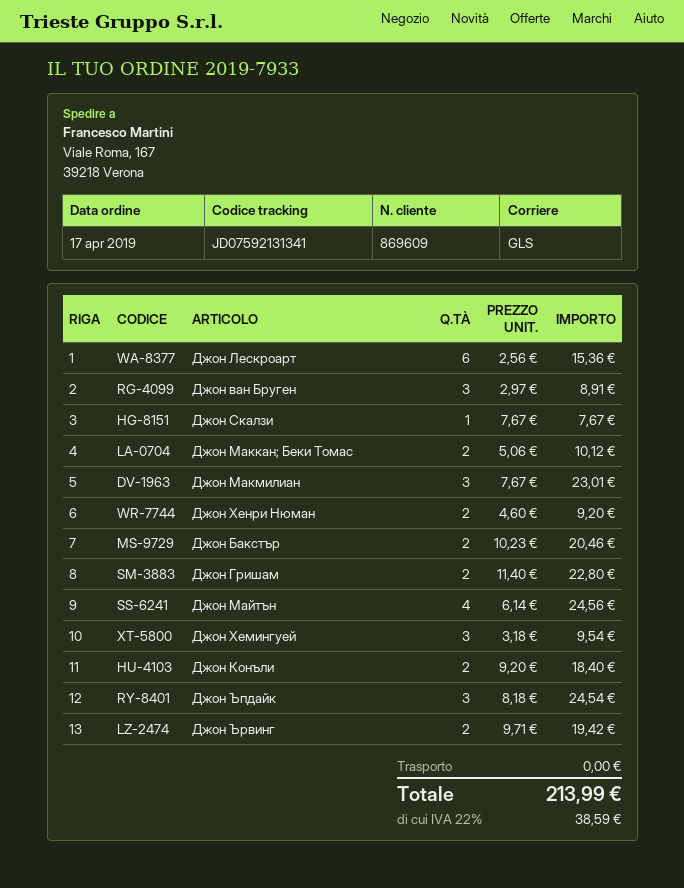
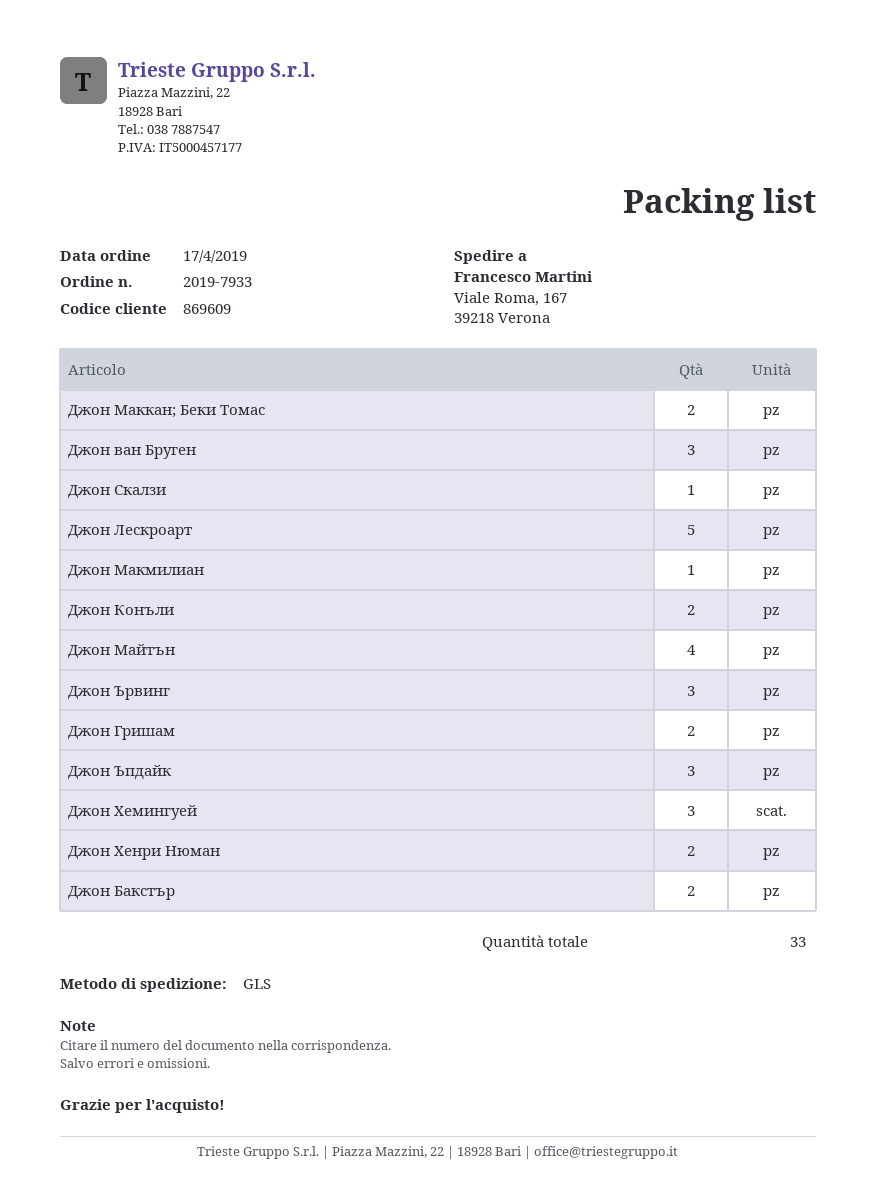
Джон Лескроарт: 6 -> 5
Джон Макмилиан: 3 -> 1
Джон Ървинг: 2 -> 3

